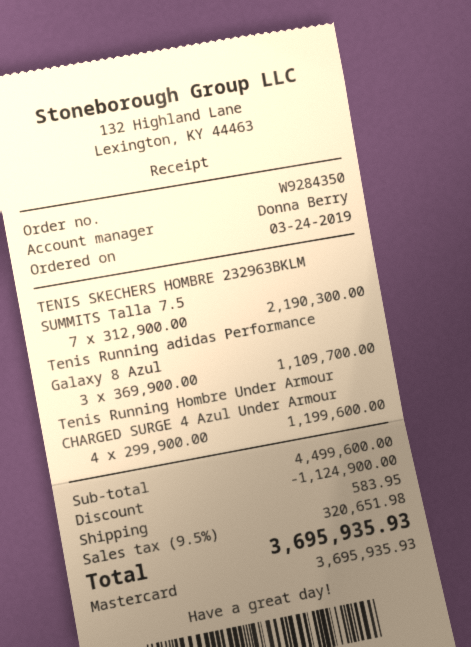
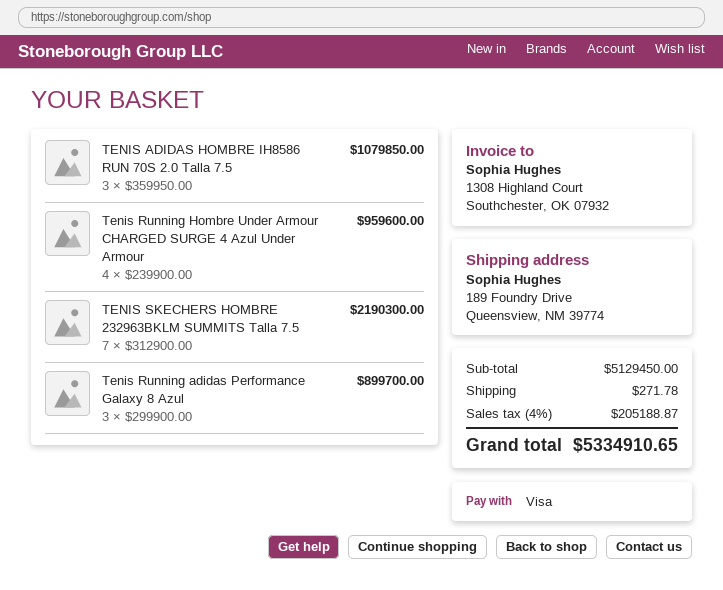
payment method: Mastercard -> Visa
Tenis Running adidas Performance Galaxy 8 Azul: 3 x 369900.00 = 1109700.00 -> 3 x 299900.00 = 899700.00
Tenis Running Hombre Under Armour CHARGED SURGE 4 Azul Under Armour: 4 x 299900.00 = 1199600.00 -> 4 x 239900.00 = 959600.00
TENIS ADIDAS HOMBRE IH8586 RUN 70S 2.0 Talla 7.5: none -> 3 x 359950.00 = 1079850.00
subtotal: 4499600.00 -> 5129450.00
discount: 1124900.00 -> none
shipping: 583.95 -> 271.78
tax: 9.5% = 320651.98 -> 4% = 205188.87
total: 3695935.93 -> 5334910.65

